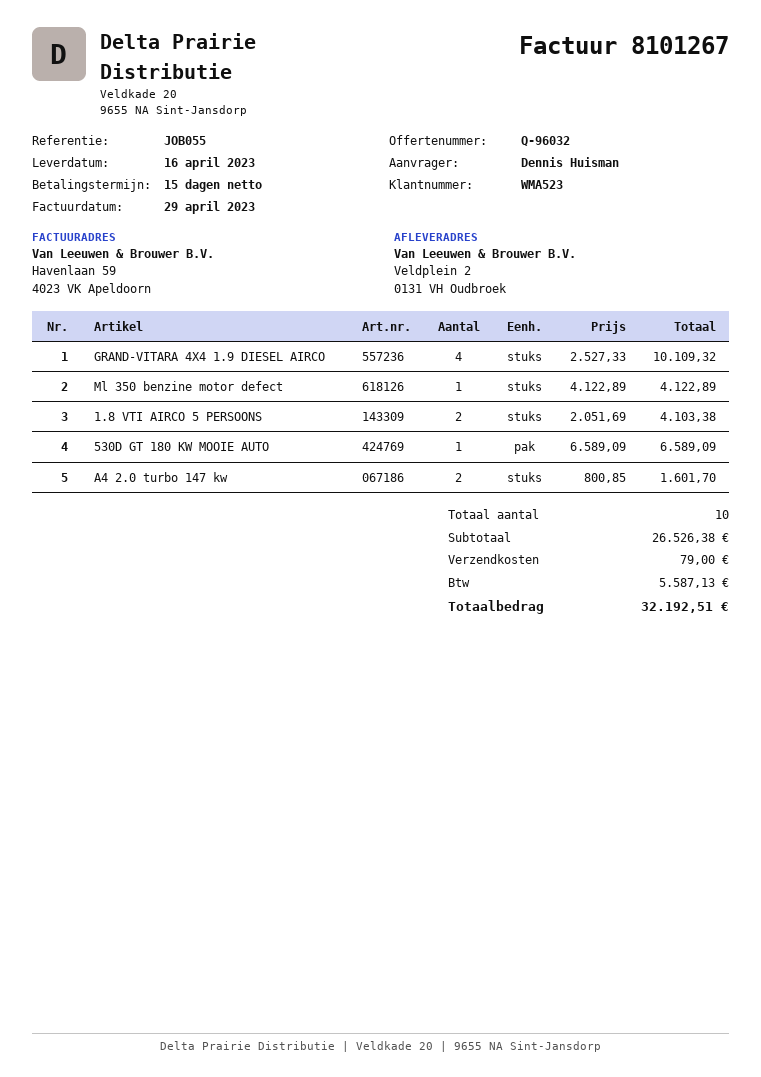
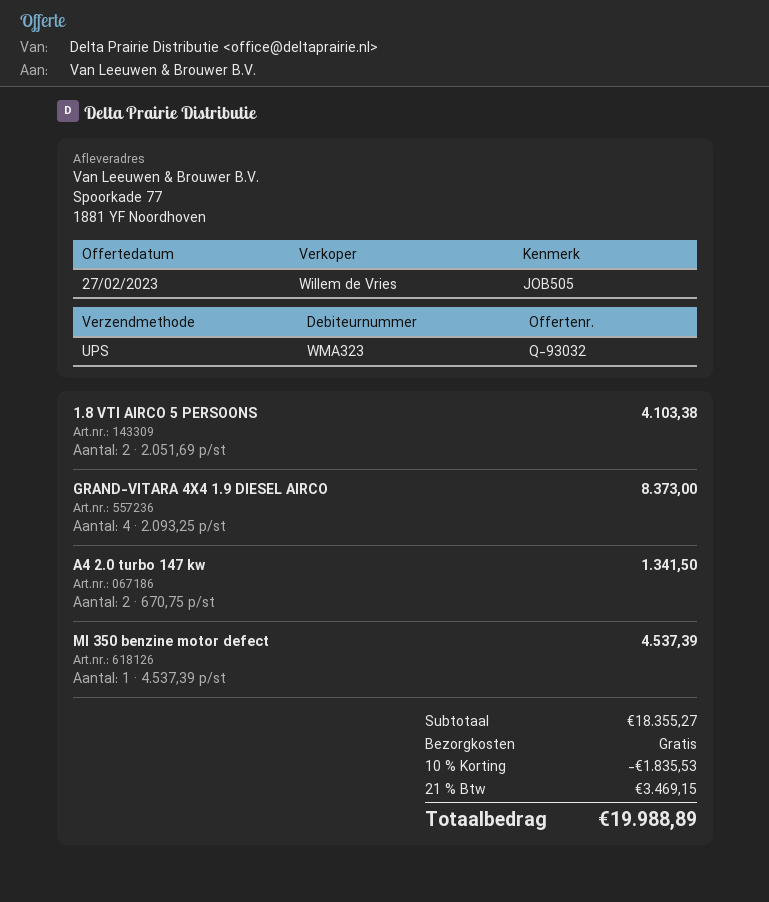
quote number: Q-96032 -> Q-93032
customer number: WMA523 -> WMA323
reference: JOB055 -> JOB505
ship to: Veldplein 2, 0131 VH Oudbroek -> Spoorkade 77, 1881 YF Noordhoven
GRAND-VITARA 4X4 1.9 DIESEL AIRCO: 4 x 2527.33 = 10109.32 -> 4 x 2093.25 = 8373.00
Ml 350 benzine motor defect: 1 x 4122.89 = 4122.89 -> 1 x 4537.39 = 4537.39
530D GT 180 KW MOOIE AUTO: 1 x 6589.09 = 6589.09 -> none
A4 2.0 turbo 147 kw: 2 x 800.85 = 1601.70 -> 2 x 670.75 = 1341.50
subtotal: 26526.38 -> 18355.27
discount: none -> 10% = 1835.53
shipping: 79.00 -> 0.00
tax: 5587.13 -> 3469.15
total: 32192.51 -> 19988.89

